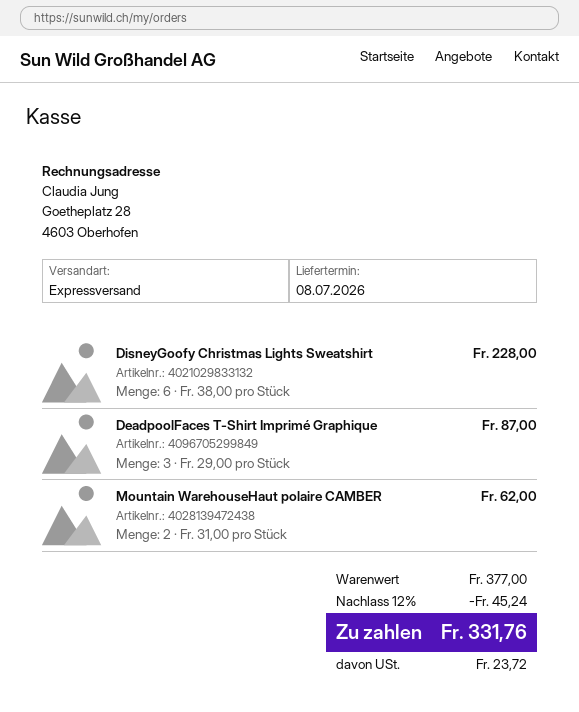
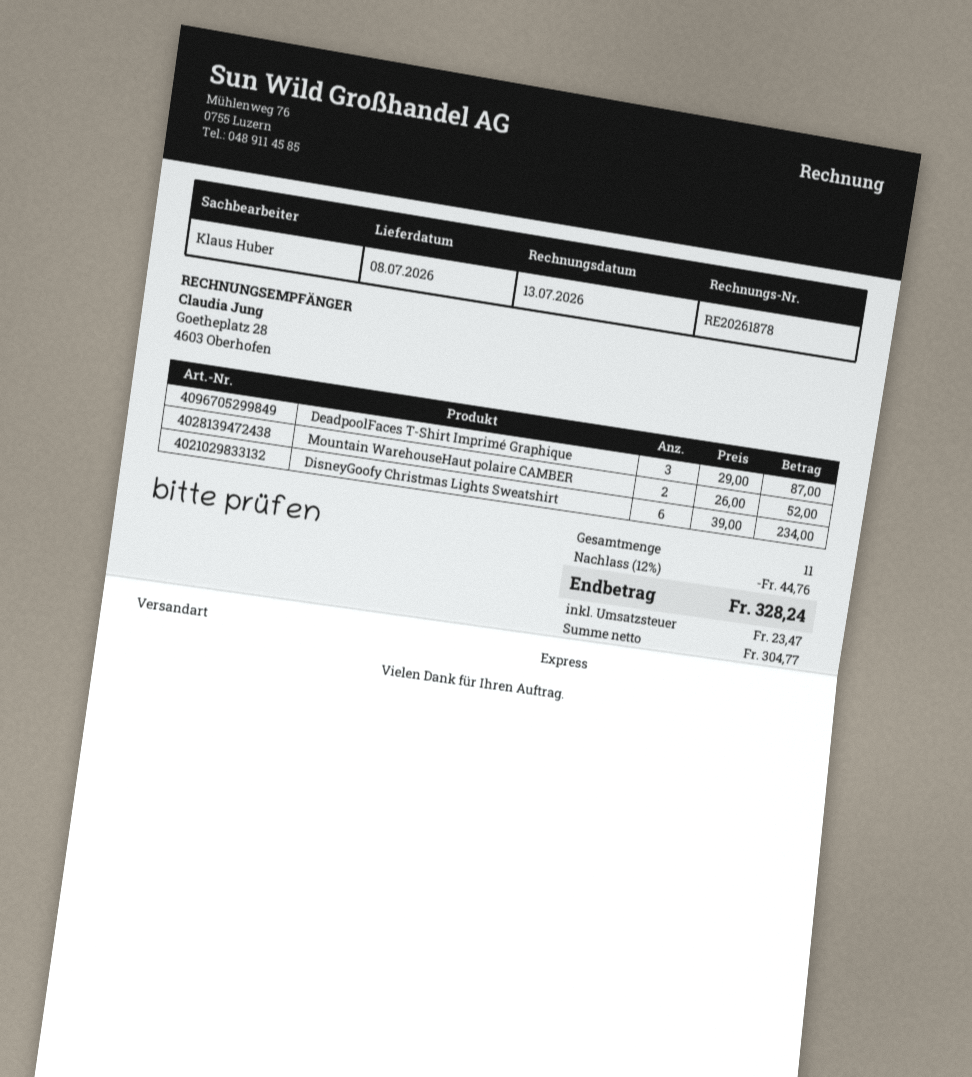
DisneyGoofy Christmas Lights Sweatshirt: 6 x 38.00 = 228.00 -> 6 x 39.00 = 234.00
Mountain WarehouseHaut polaire CAMBER: 2 x 31.00 = 62.00 -> 2 x 26.00 = 52.00
discount: 12% = 45.24 -> 12% = 44.76
tax: 23.72 -> 23.47
total: 331.76 -> 328.24

